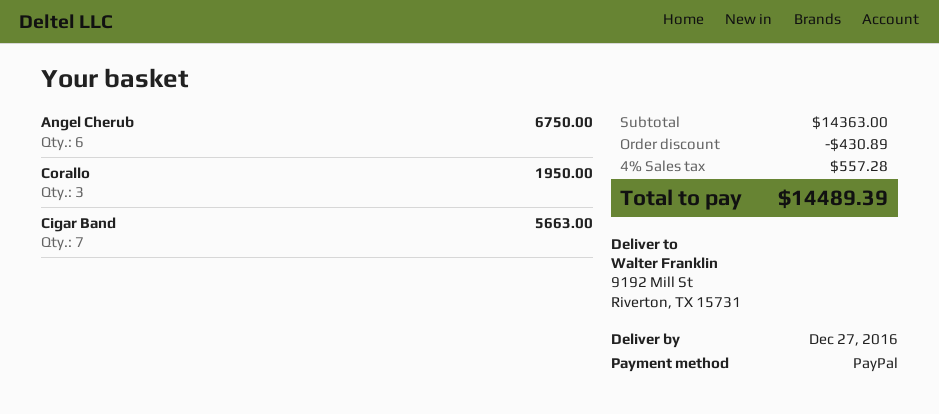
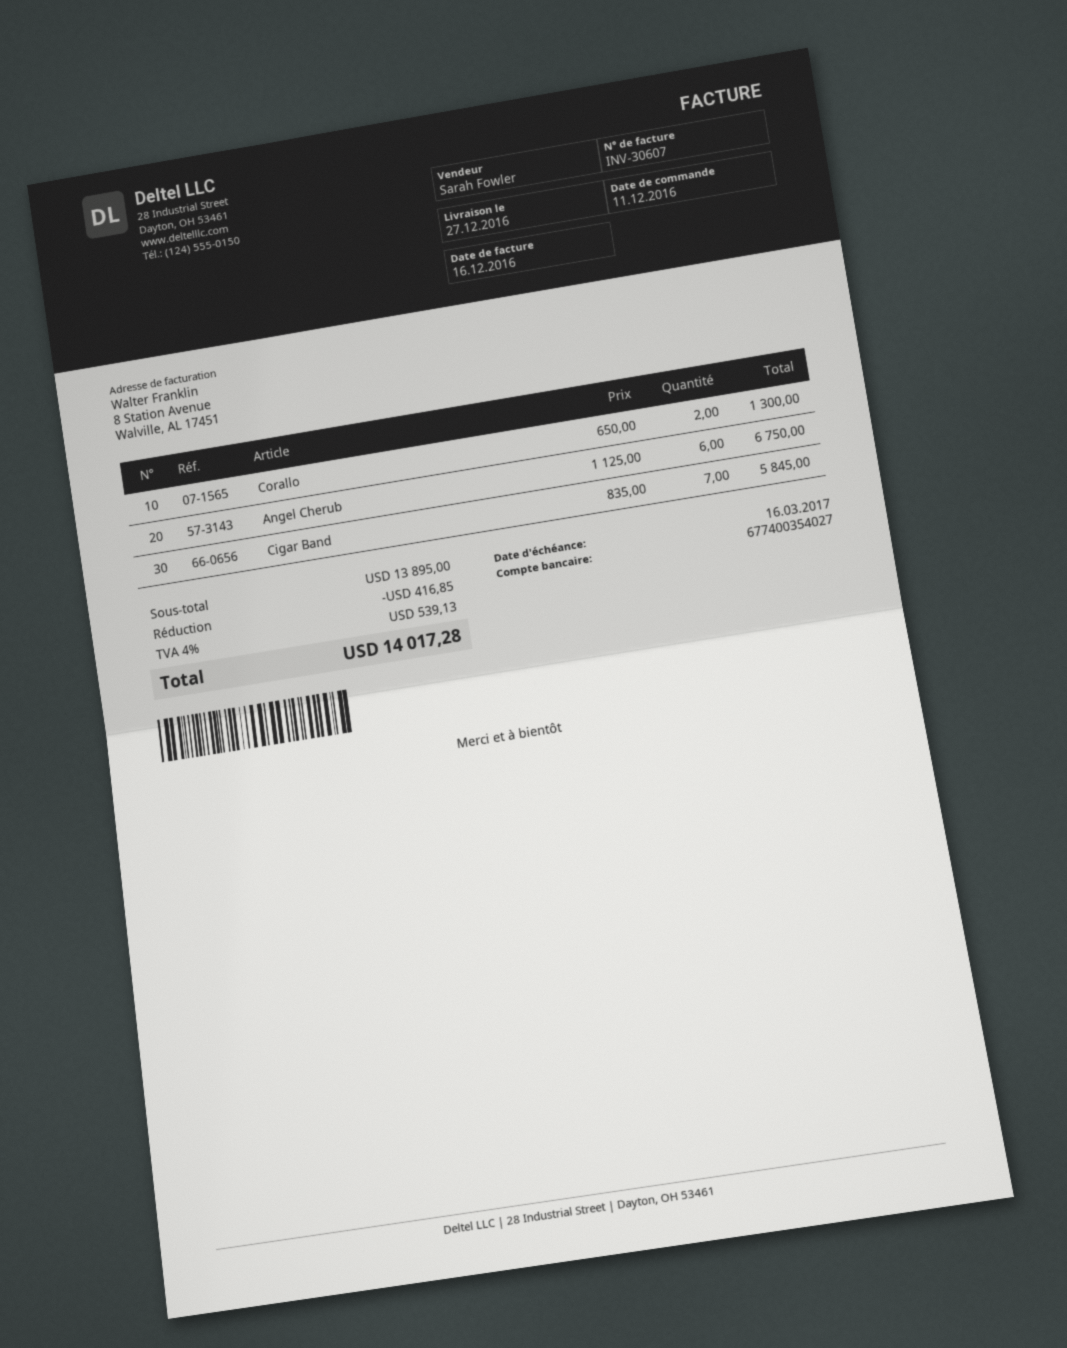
Corallo: 3 for 1950.00 -> 2 for 1300.00
Cigar Band: 7 for 5663.00 -> 7 for 5845.00
subtotal: 14363.00 -> 13895.00
discount: 430.89 -> 416.85
tax: 4% = 557.28 -> 4% = 539.13
total: 14489.39 -> 14017.28

